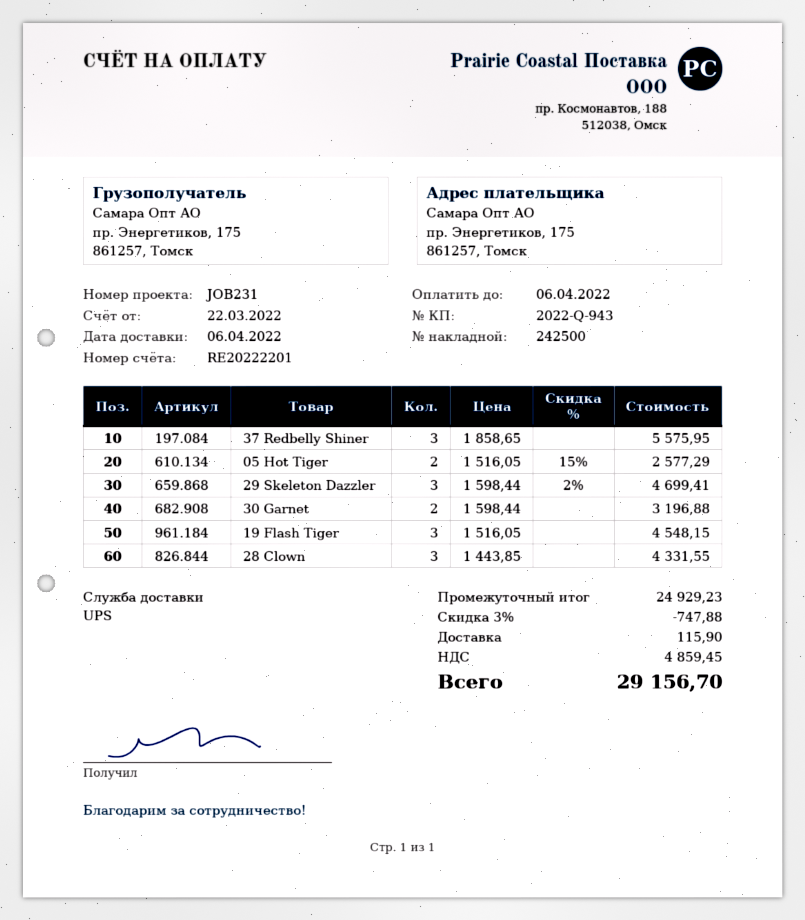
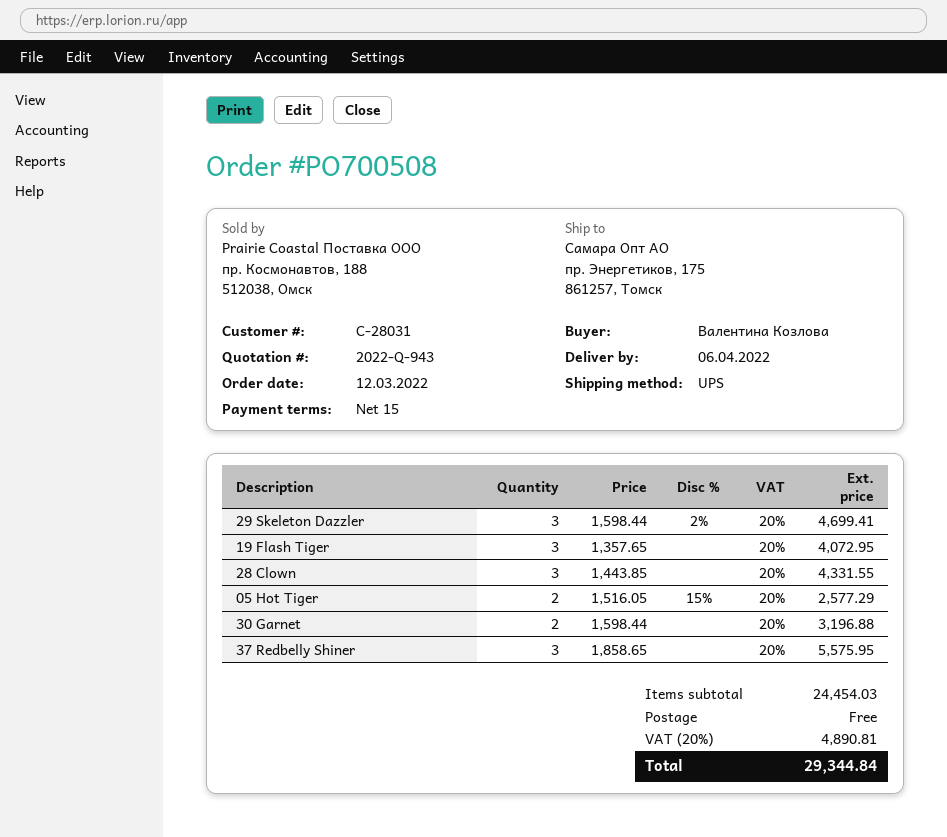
19 Flash Tiger: 3 x 1516.05 = 4548.15 -> 3 x 1357.65 = 4072.95
subtotal: 24929.23 -> 24454.03
discount: 3% = 747.88 -> none
shipping: 115.90 -> 0.00
tax: 4859.45 -> 4890.81
total: 29156.70 -> 29344.84

